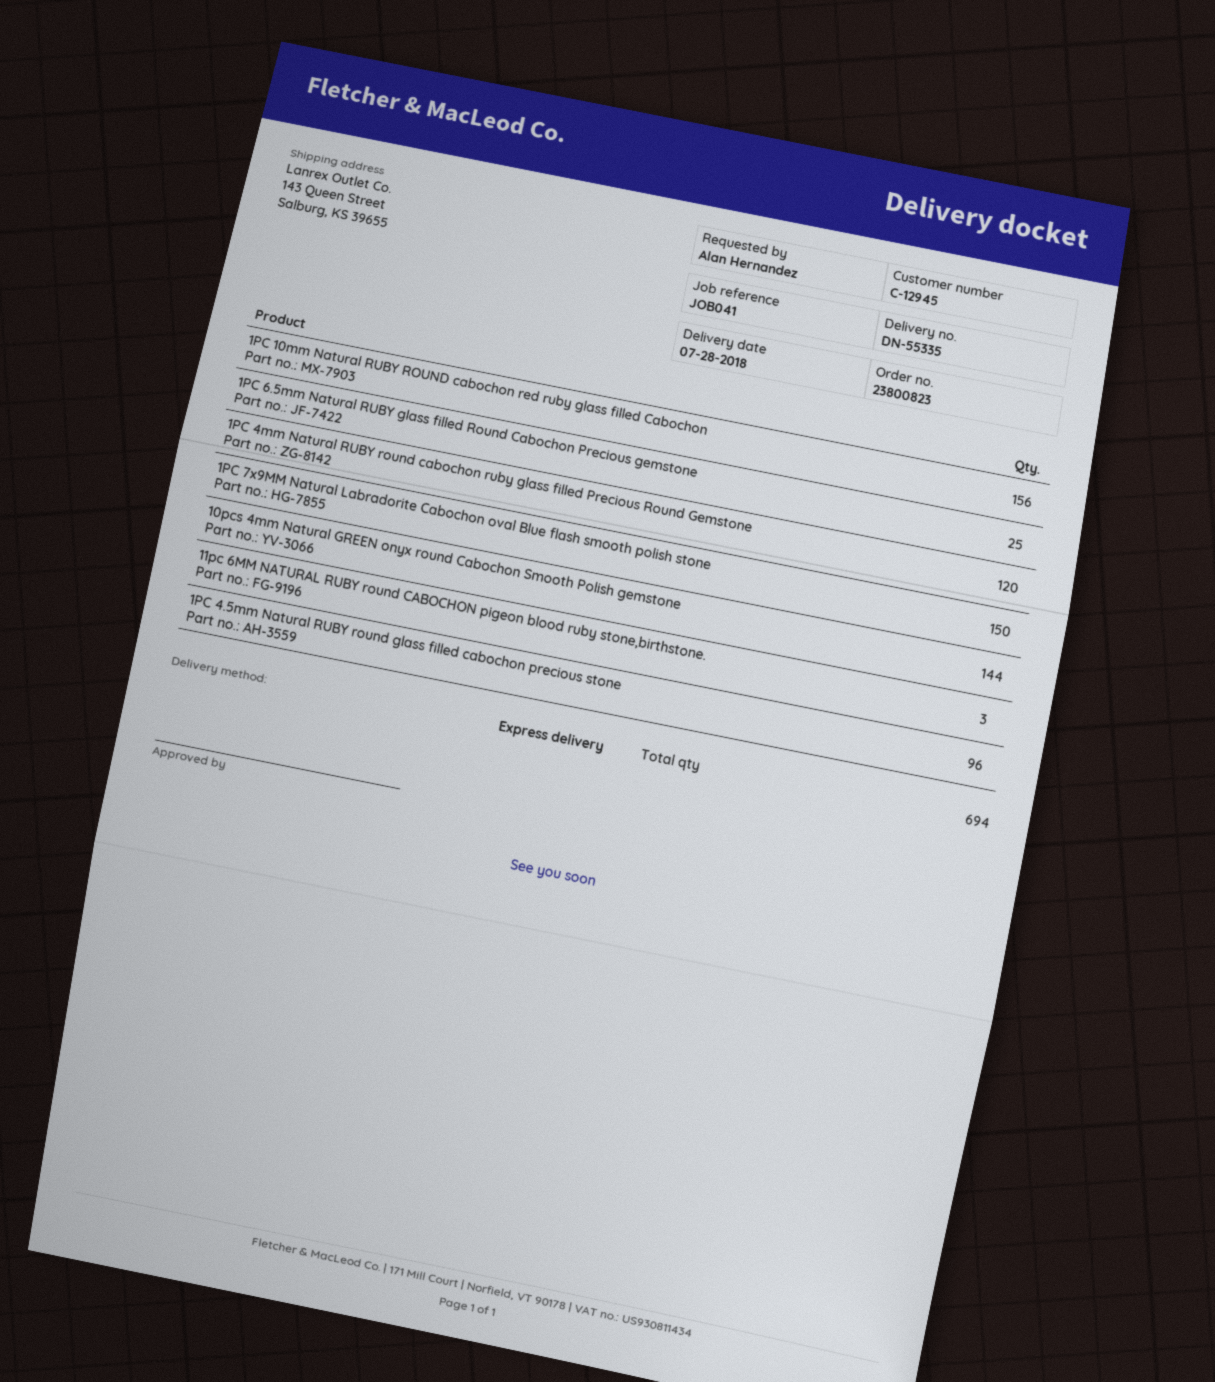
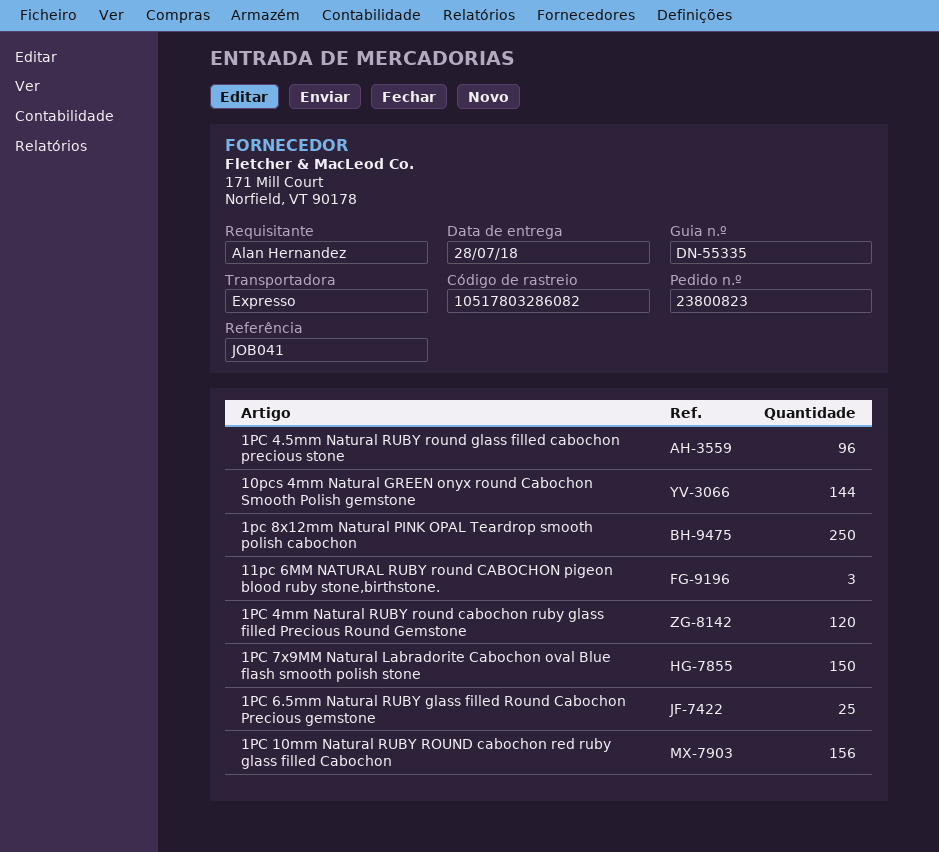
1pc 8x12mm Natural PINK OPAL Teardrop smooth polish cabochon: none -> 250

